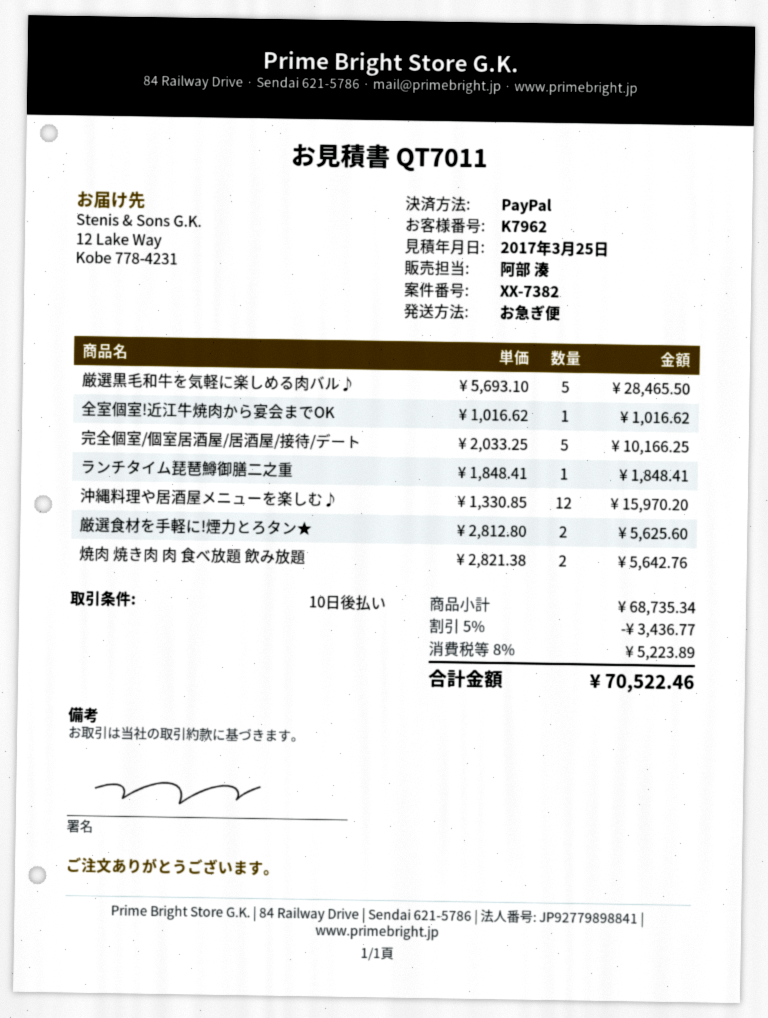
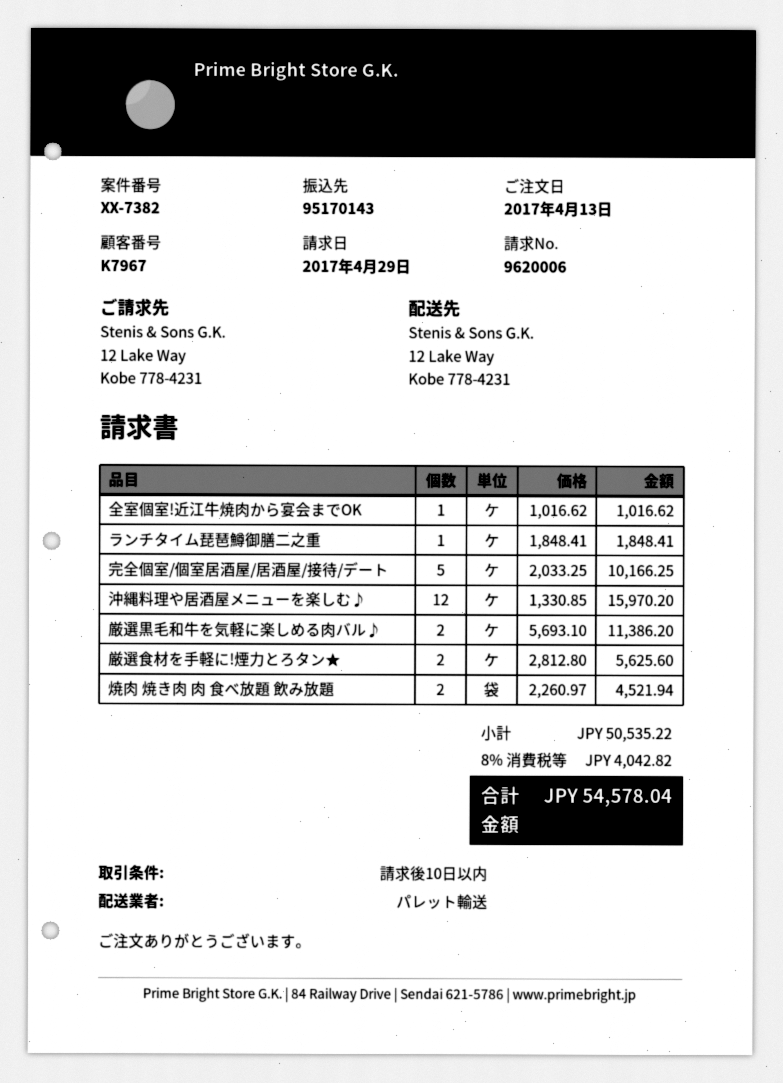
customer number: K7962 -> K7967
shipping method: express -> pallet freight
厳選黒毛和牛を気軽に楽しめる肉バル♪: 5 x 5693.10 = 28465.50 -> 2 x 5693.10 = 11386.20
焼肉 焼き肉 肉 食べ放題 飲み放題: 2 x 2821.38 = 5642.76 -> 2 x 2260.97 = 4521.94
subtotal: 68735.34 -> 50535.22
discount: 5% = 3436.77 -> none
tax: 8% = 5223.89 -> 8% = 4042.82
total: 70522.46 -> 54578.04

